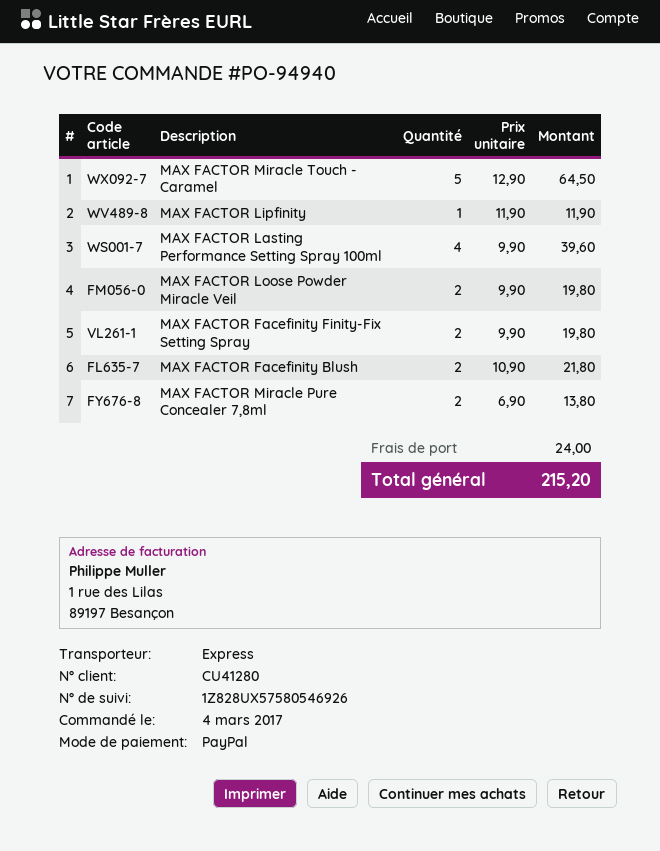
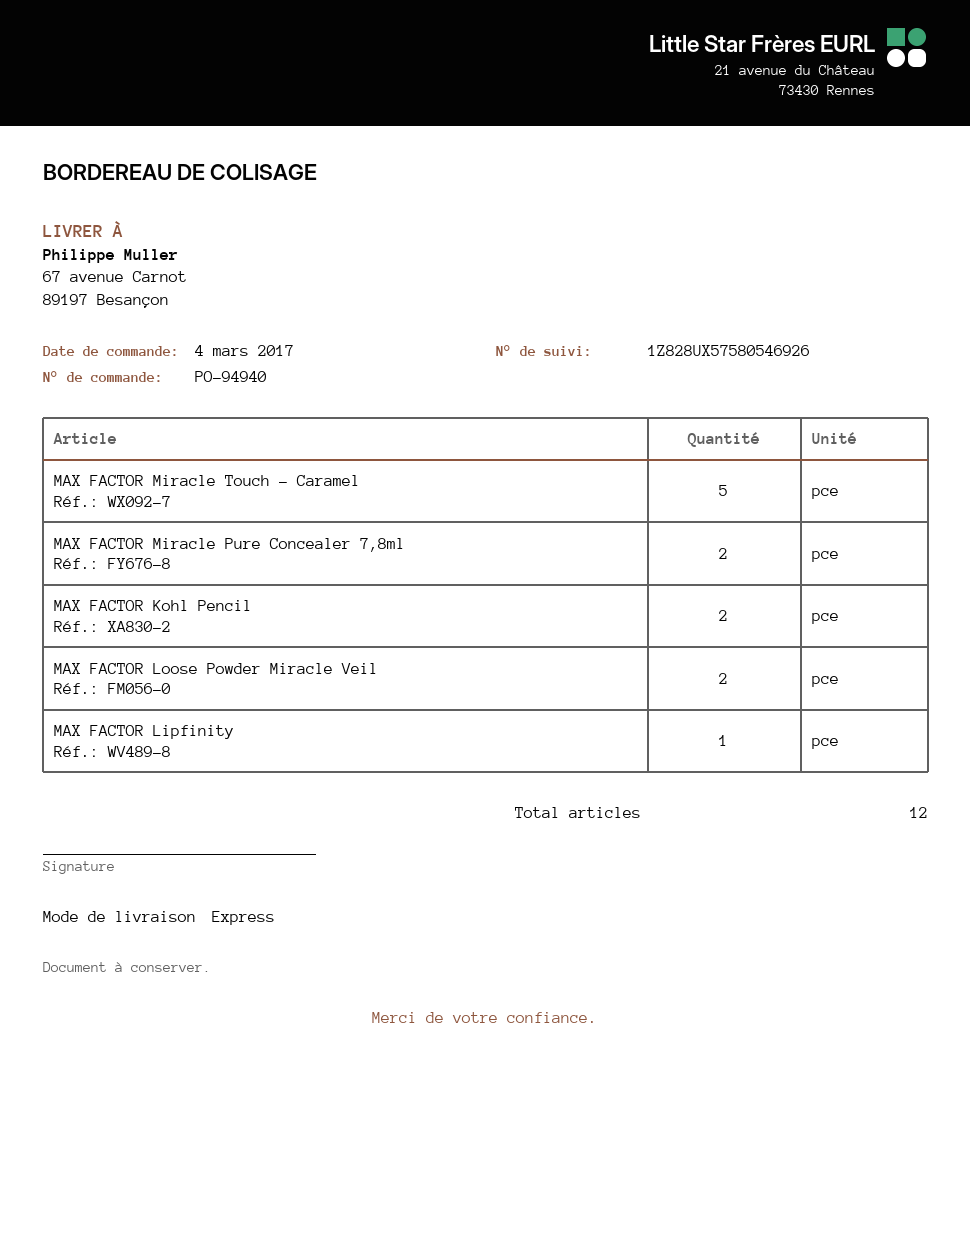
MAX FACTOR Lasting Performance Setting Spray 100ml: 4 -> none
MAX FACTOR Facefinity Finity-Fix Setting Spray: 2 -> none
MAX FACTOR Facefinity Blush: 2 -> none
MAX FACTOR Kohl Pencil: none -> 2

